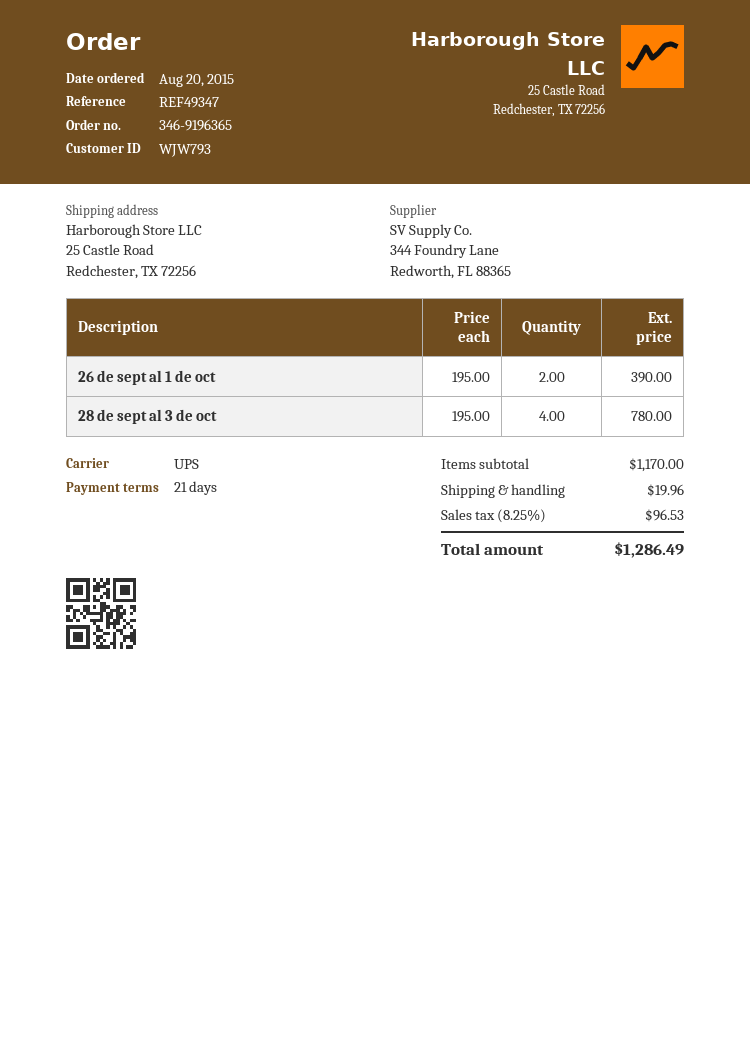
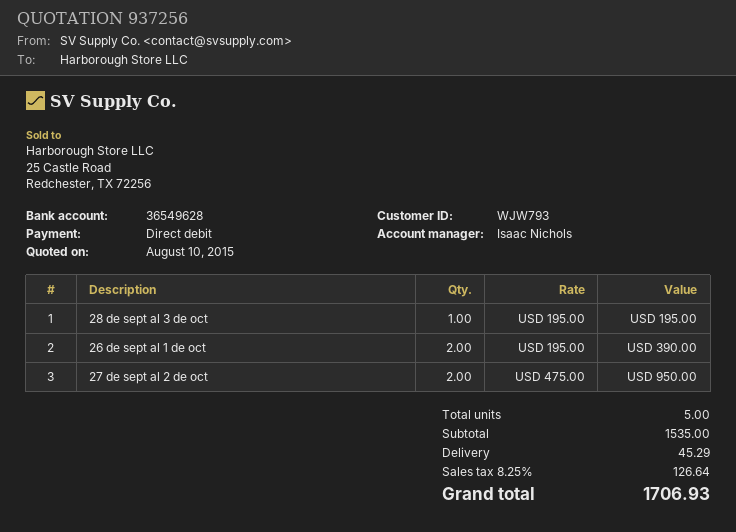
28 de sept al 3 de oct: 4 x 195.00 = 780.00 -> 1 x 195.00 = 195.00
27 de sept al 2 de oct: none -> 2 x 475.00 = 950.00
subtotal: 1170.00 -> 1535.00
shipping: 19.96 -> 45.29
tax: 8.25% = 96.53 -> 8.25% = 126.64
total: 1286.49 -> 1706.93

